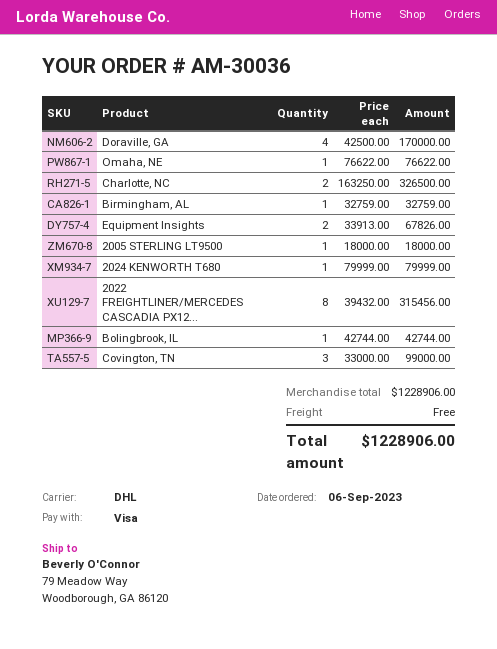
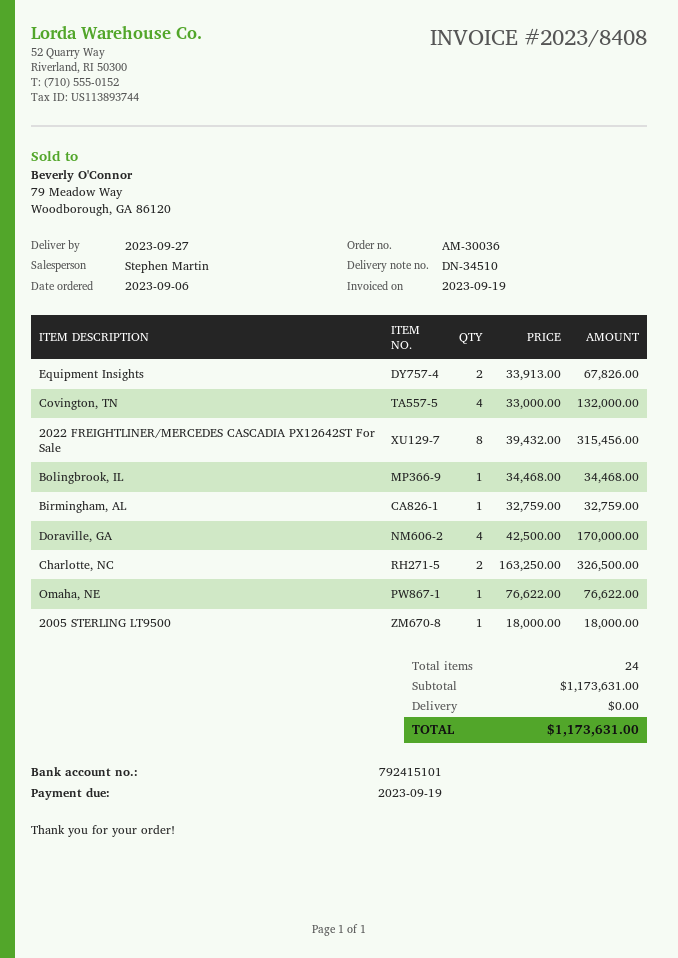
2024 KENWORTH T680: 1 x 79999.00 = 79999.00 -> none
Bolingbrook, IL: 1 x 42744.00 = 42744.00 -> 1 x 34468.00 = 34468.00
Covington, TN: 3 x 33000.00 = 99000.00 -> 4 x 33000.00 = 132000.00
subtotal: 1228906.00 -> 1173631.00
total: 1228906.00 -> 1173631.00

